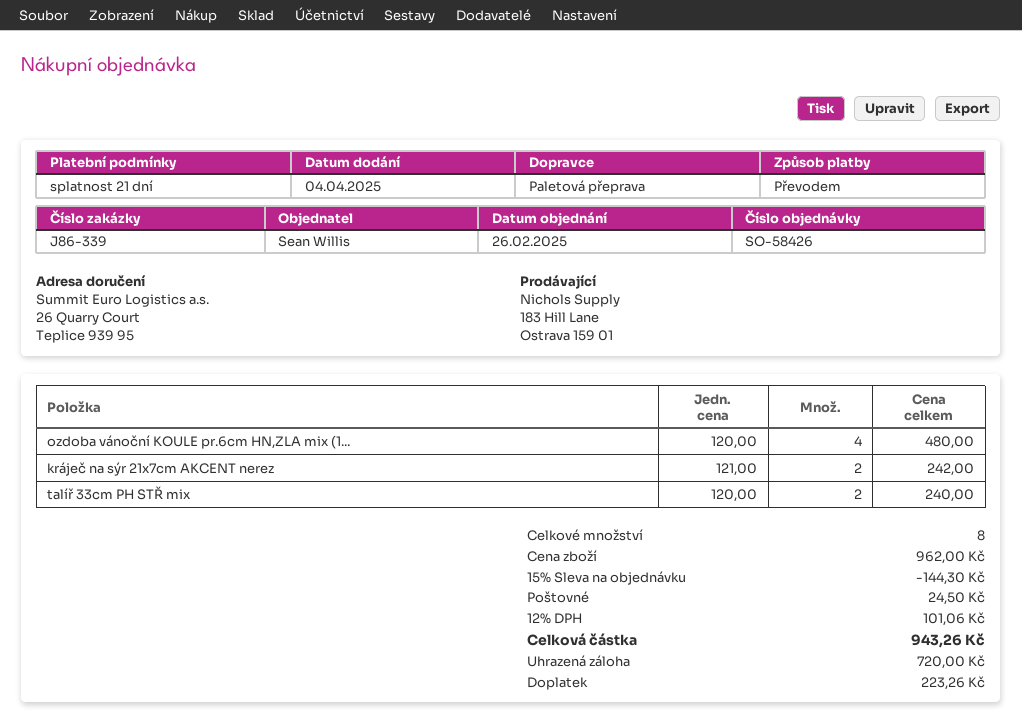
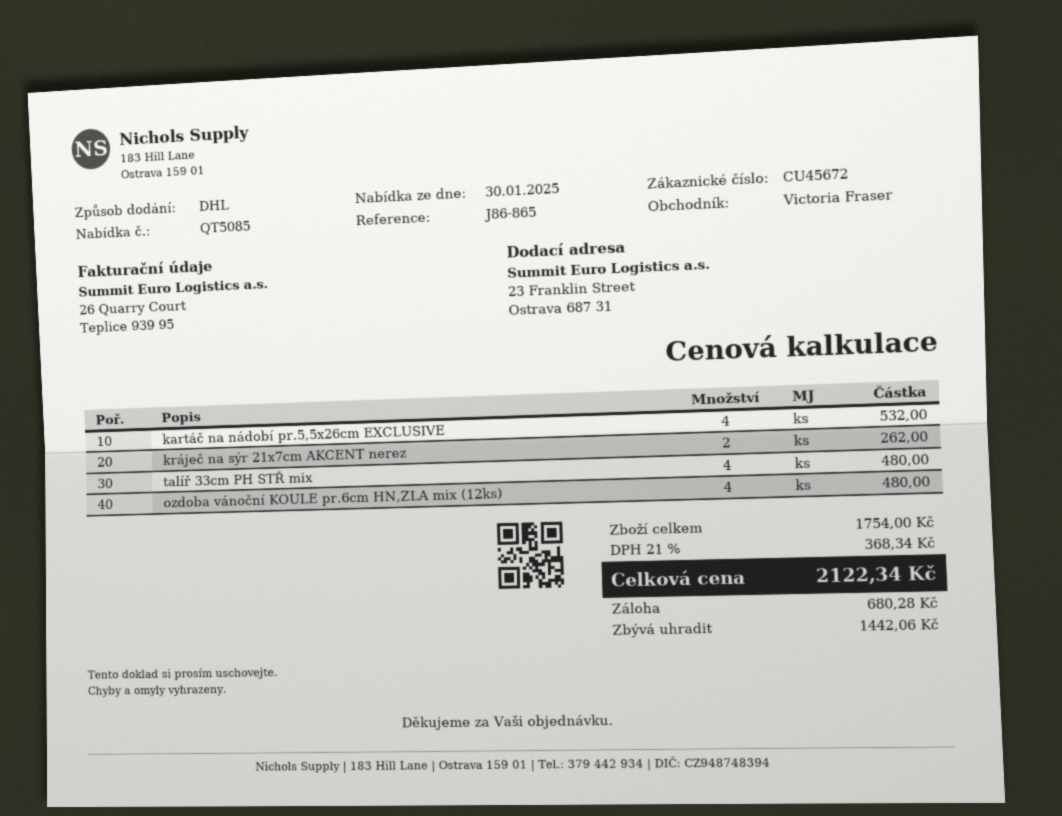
reference: J86-339 -> J86-865
shipping method: pallet freight -> DHL
ship to: 26 Quarry Court, Teplice 939 95 -> 23 Franklin Street, Ostrava 687 31
kráječ na sýr 21x7cm AKCENT nerez: 2 for 242.00 -> 2 for 262.00
talíř 33cm PH STŘ mix: 2 for 240.00 -> 4 for 480.00
kartáč na nádobí pr.5,5x26cm EXCLUSIVE: none -> 4 for 532.00
subtotal: 962.00 -> 1754.00
discount: 15% = 144.30 -> none
shipping: 24.50 -> none
tax: 12% = 101.06 -> 21% = 368.34
total: 943.26 -> 2122.34
deposit: 720.00 -> 680.28
balance: 223.26 -> 1442.06

